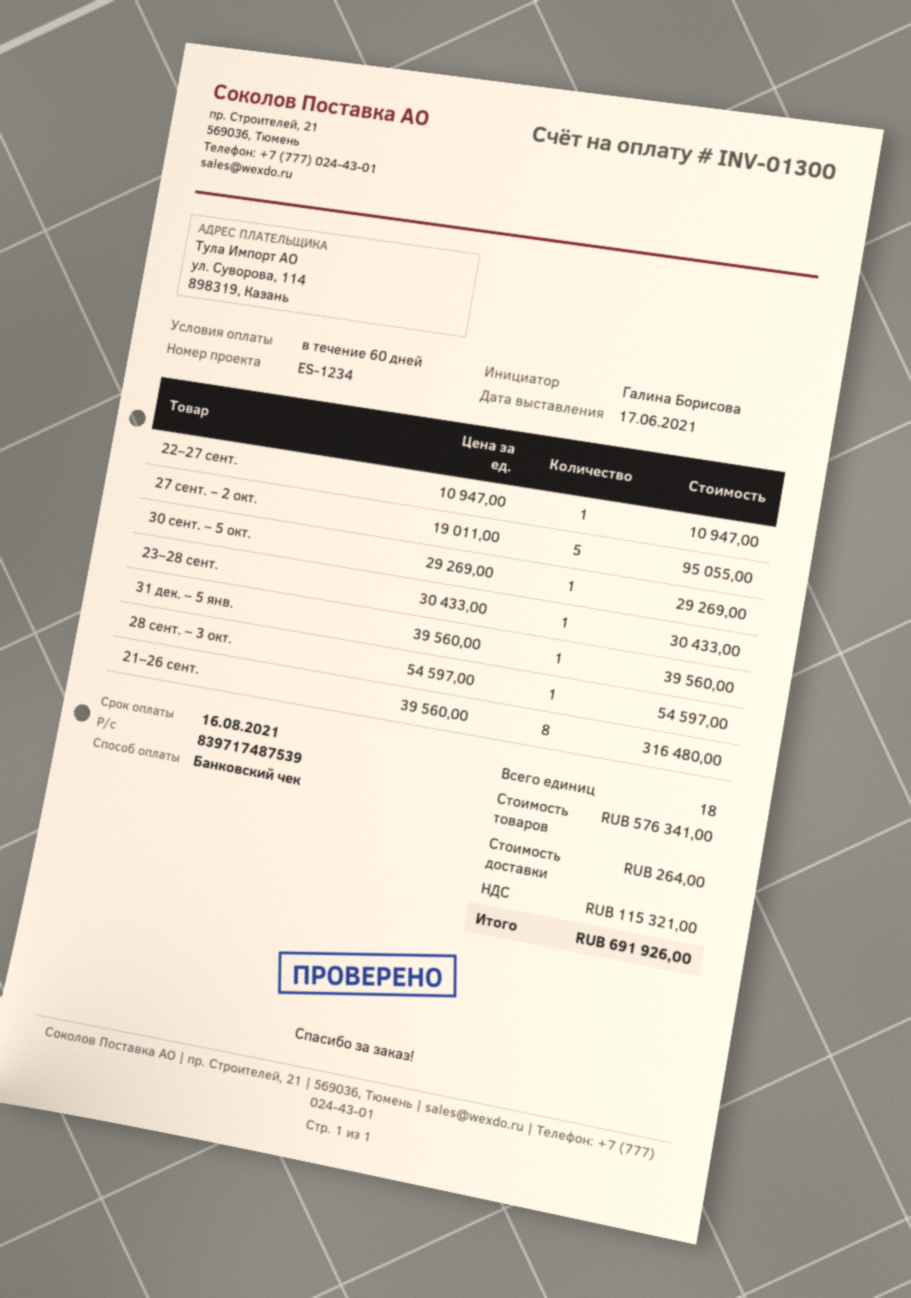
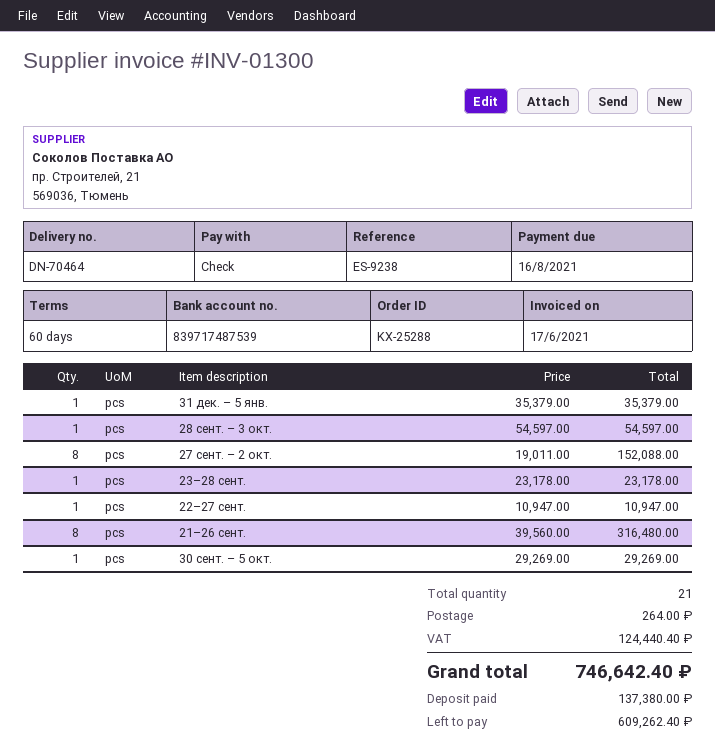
reference: ES-1234 -> ES-9238
27 сент. – 2 окт.: 5 x 19011.00 = 95055.00 -> 8 x 19011.00 = 152088.00
23–28 сент.: 1 x 30433.00 = 30433.00 -> 1 x 23178.00 = 23178.00
31 дек. – 5 янв.: 1 x 39560.00 = 39560.00 -> 1 x 35379.00 = 35379.00
total quantity: 18 -> 21
tax: 115321.00 -> 124440.40
total: 691926.00 -> 746642.40

